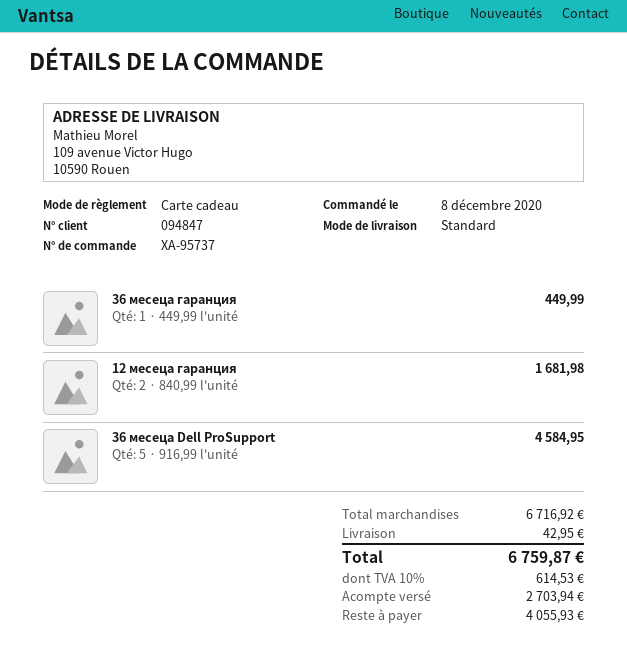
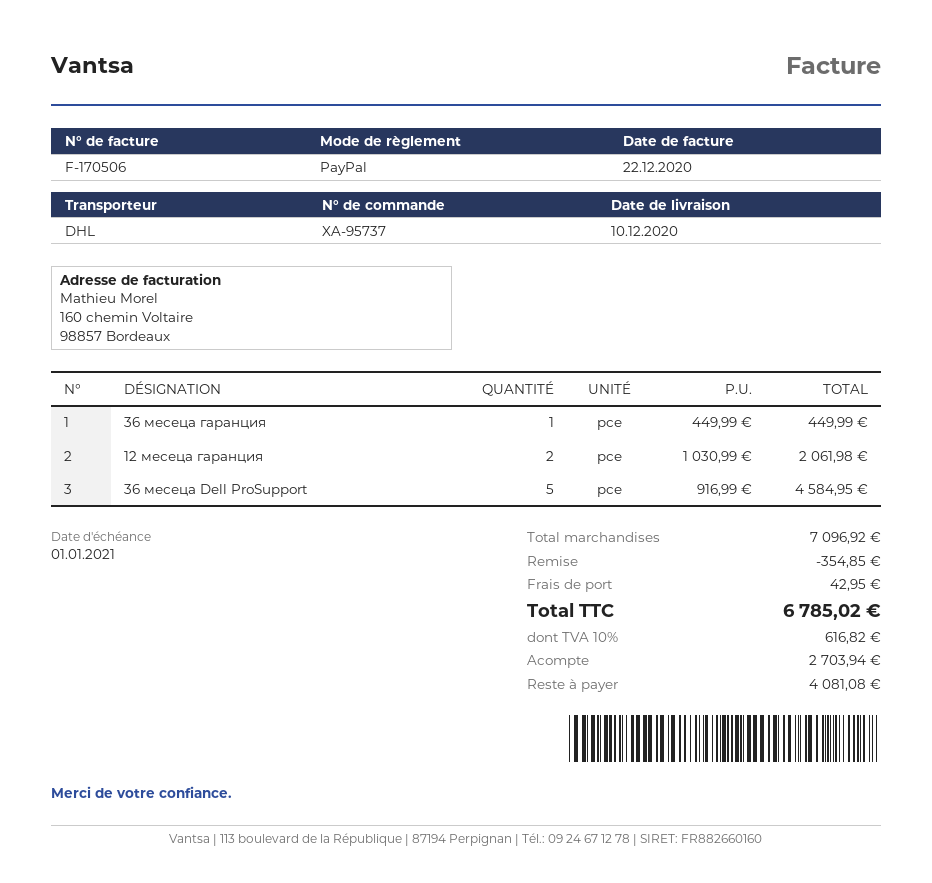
payment method: gift card -> PayPal
shipping method: standard -> DHL
12 месеца гаранция: 2 x 840.99 = 1681.98 -> 2 x 1030.99 = 2061.98
subtotal: 6716.92 -> 7096.92
discount: none -> 354.85
tax: 10% = 614.53 -> 10% = 616.82
total: 6759.87 -> 6785.02
balance: 4055.93 -> 4081.08

